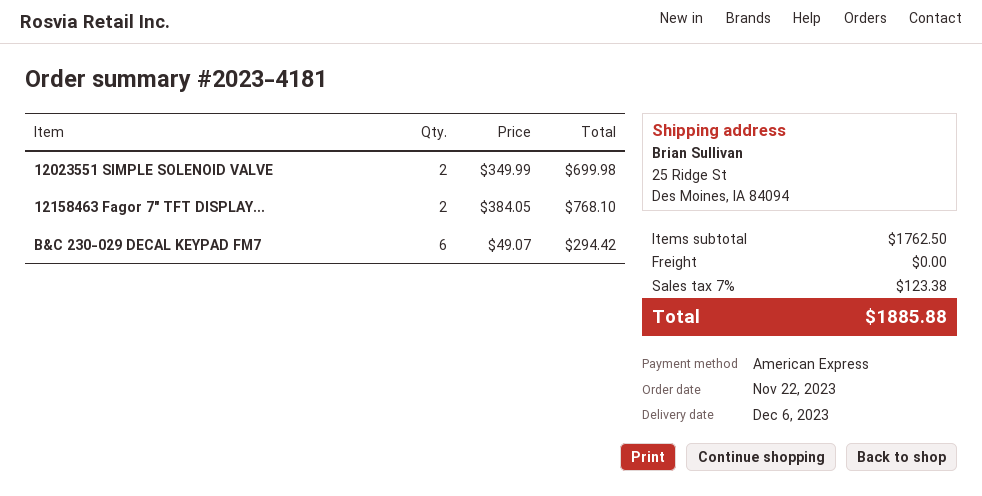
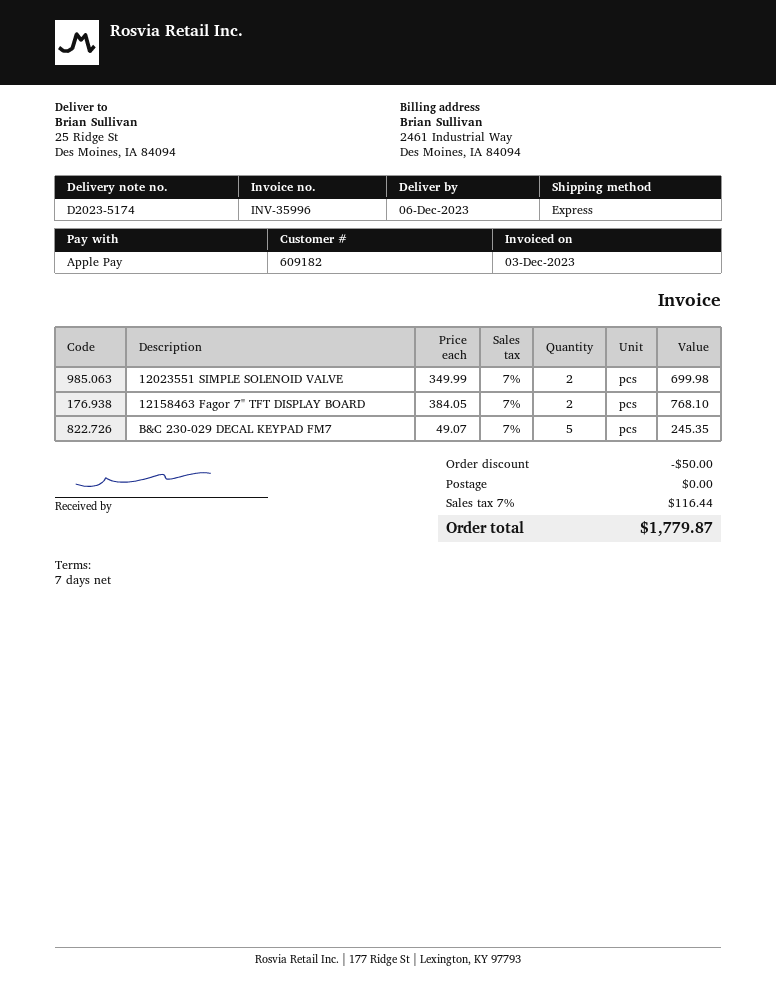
payment method: American Express -> Apple Pay
B&C 230-029 DECAL KEYPAD FM7: 6 x 49.07 = 294.42 -> 5 x 49.07 = 245.35
discount: none -> 50.00
tax: 7% = 123.38 -> 7% = 116.44
total: 1885.88 -> 1779.87

